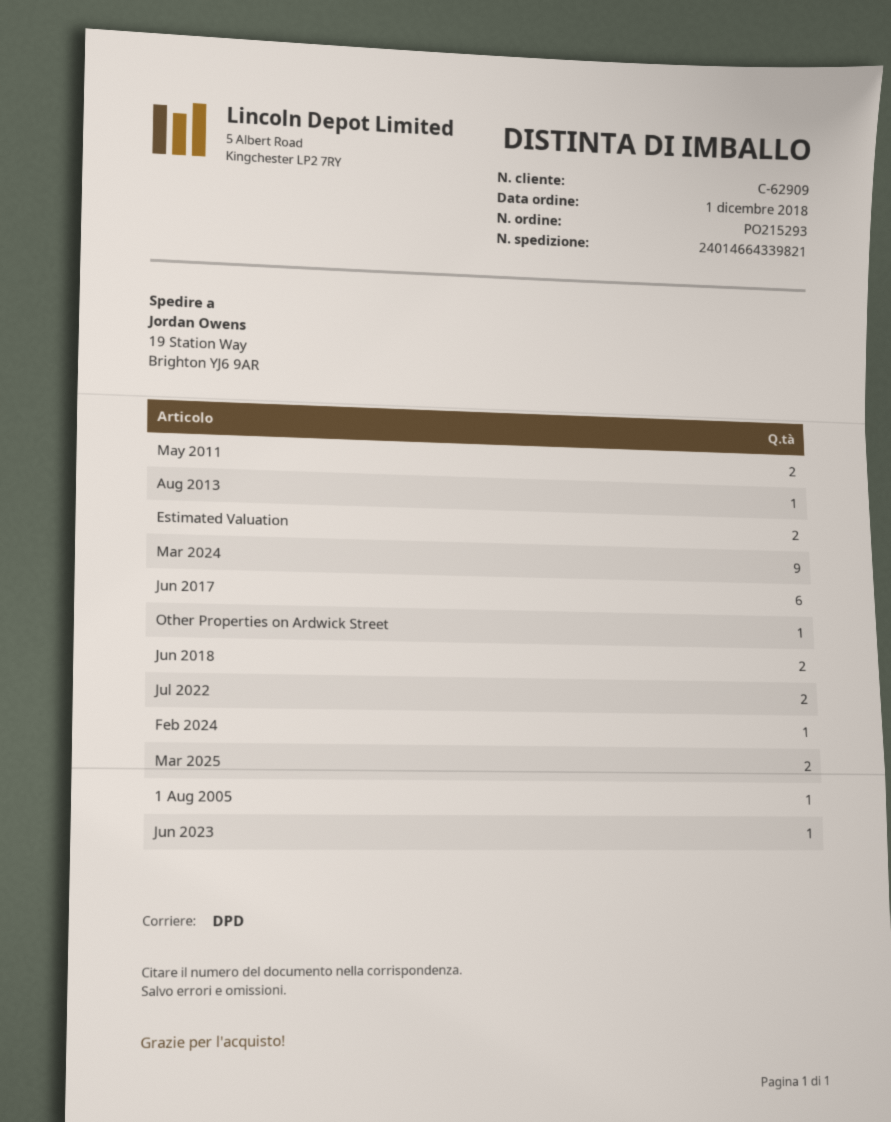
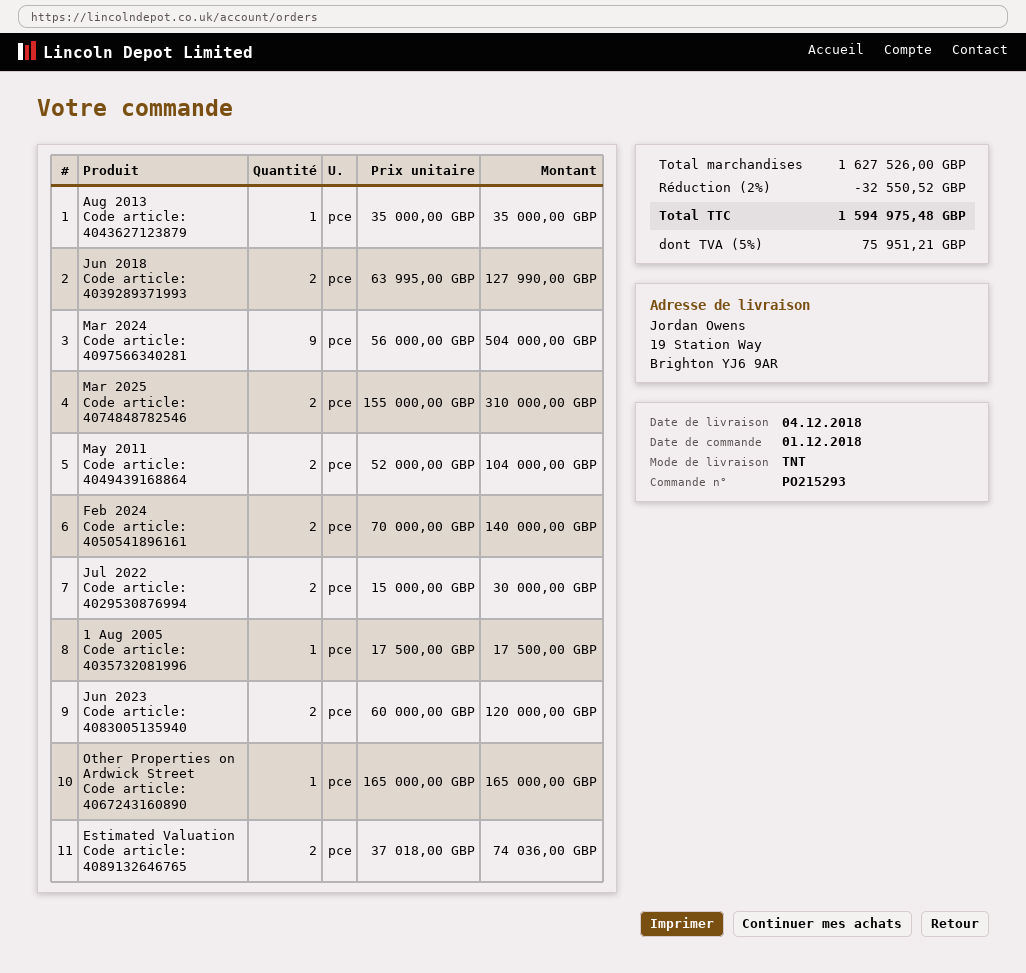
shipping method: DPD -> TNT
Jun 2017: 6 -> none
Feb 2024: 1 -> 2
Jun 2023: 1 -> 2

